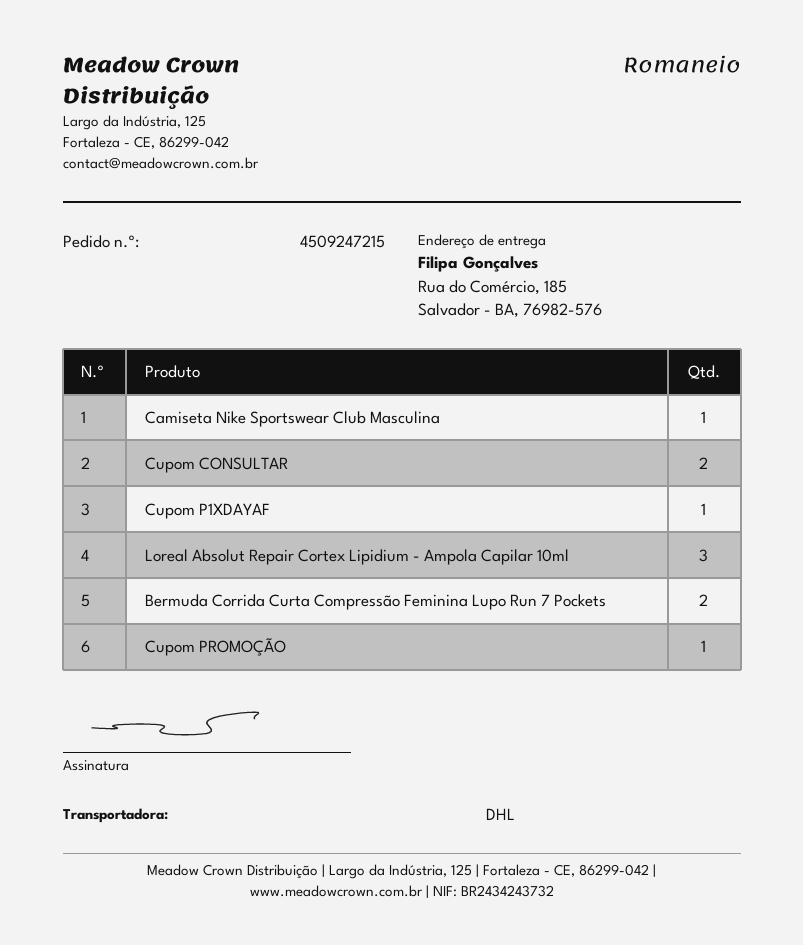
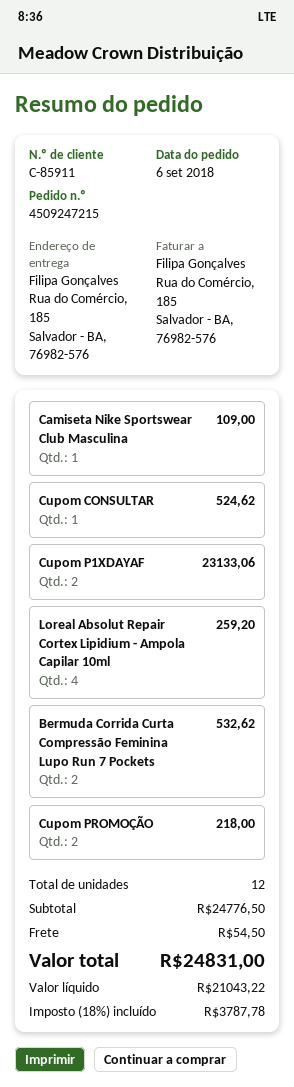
Cupom CONSULTAR: 2 -> 1
Cupom P1XDAYAF: 1 -> 2
Loreal Absolut Repair Cortex Lipidium - Ampola Capilar 10ml: 3 -> 4
Cupom PROMOÇÃO: 1 -> 2

